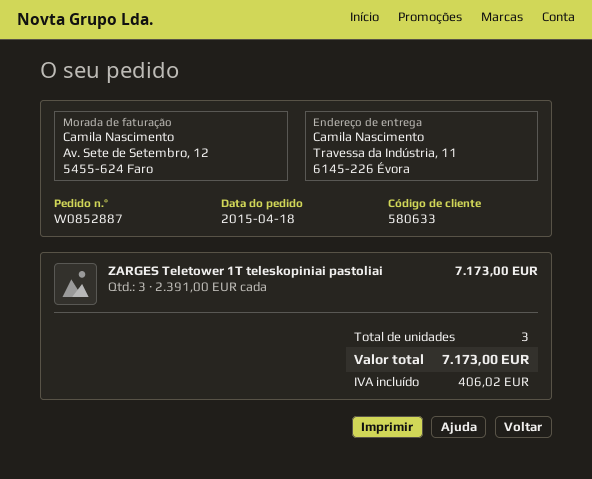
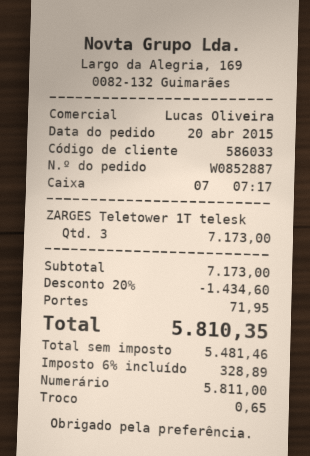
order date: 2015-04-18 -> 2015-04-20
customer number: 580633 -> 586033
discount: none -> 20% = 1434.60
shipping: none -> 71.95
tax: 406.02 -> 328.89
total: 7173.00 -> 5810.35

